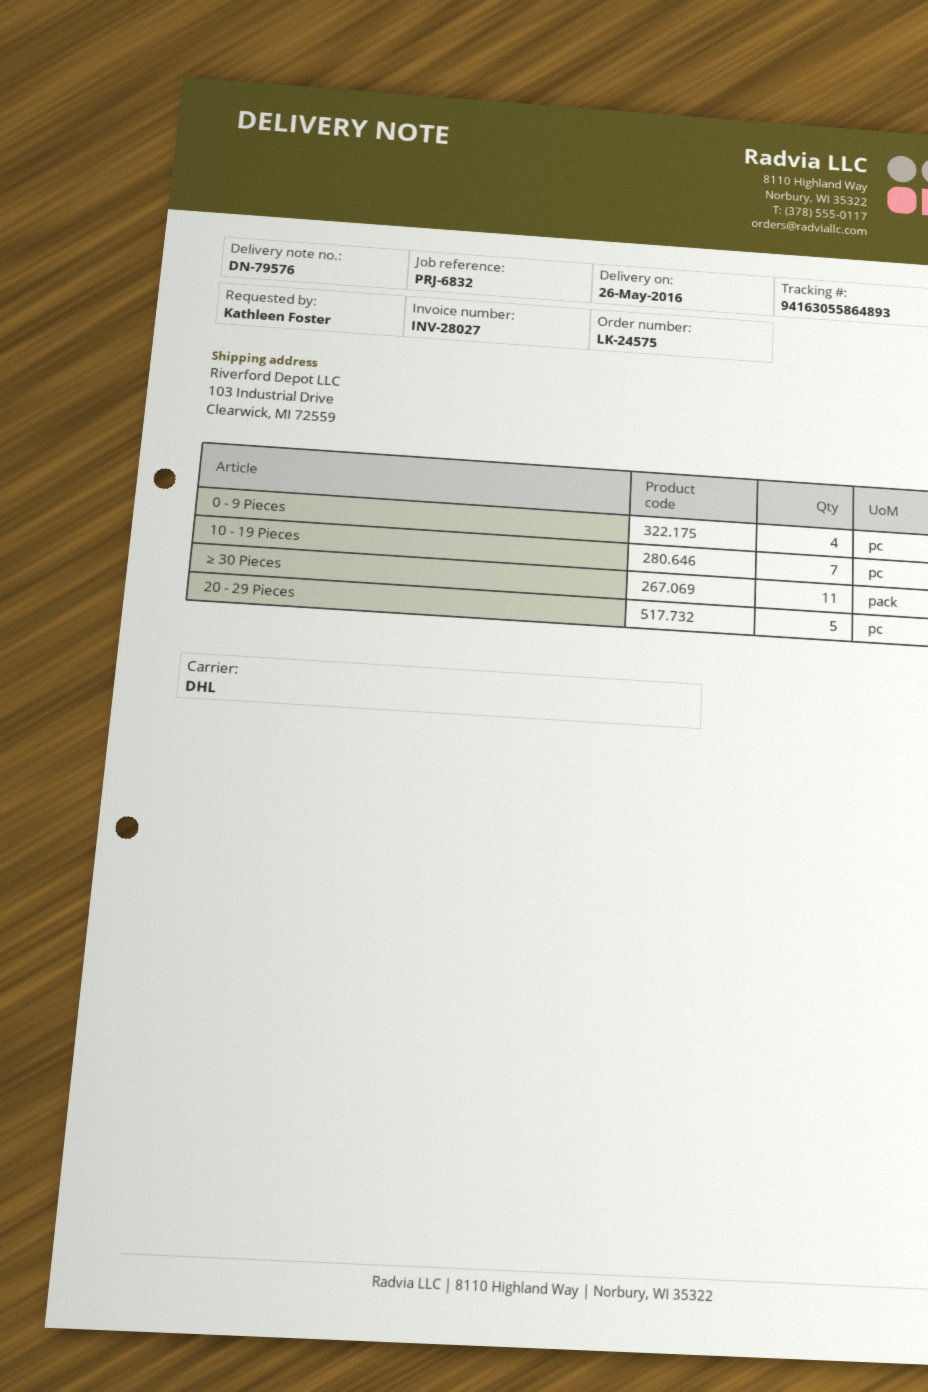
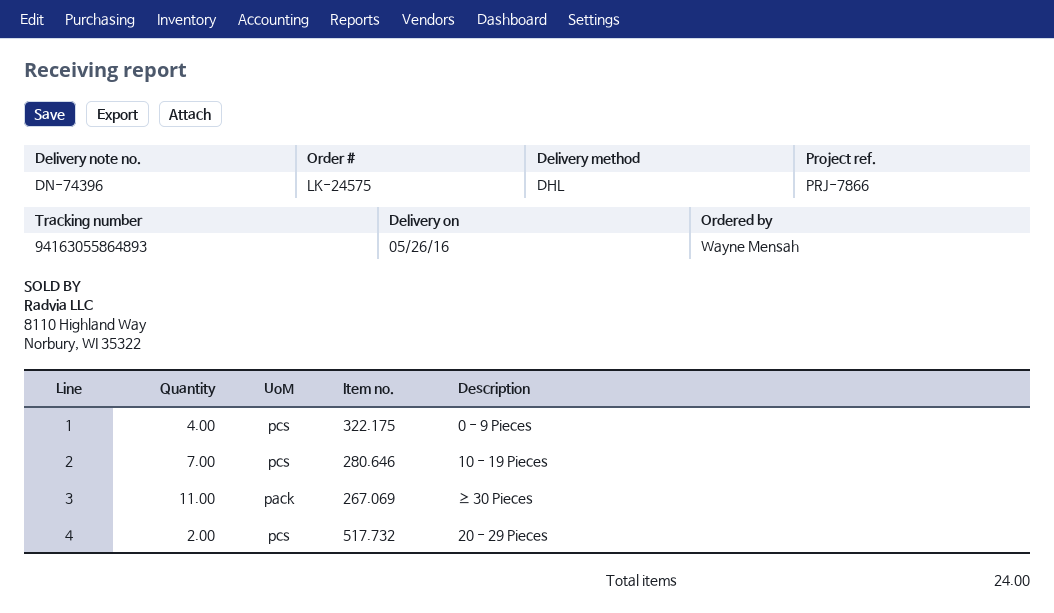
delivery note number: DN-79576 -> DN-74396
reference: PRJ-6832 -> PRJ-7866
ordered by: Kathleen Foster -> Wayne Mensah
20 - 29 Pieces: 5 -> 2

